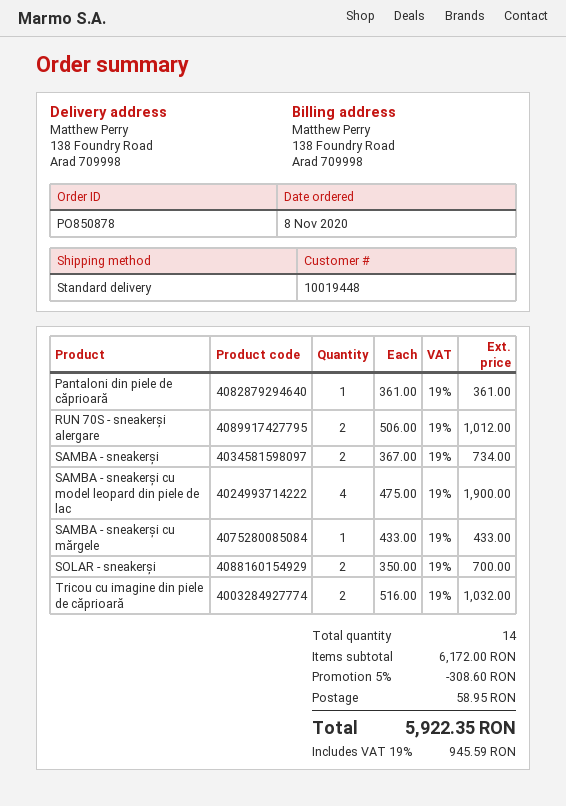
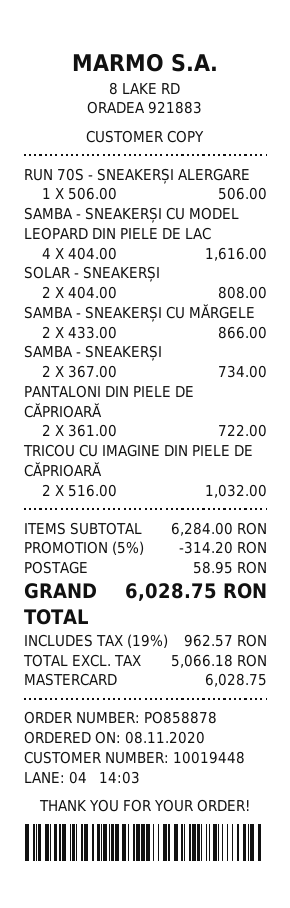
order number: PO850878 -> PO858878
Pantaloni din piele de căprioară: 1 x 361.00 = 361.00 -> 2 x 361.00 = 722.00
RUN 70S - sneakerși alergare: 2 x 506.00 = 1012.00 -> 1 x 506.00 = 506.00
SAMBA - sneakerși cu model leopard din piele de lac: 4 x 475.00 = 1900.00 -> 4 x 404.00 = 1616.00
SAMBA - sneakerși cu mărgele: 1 x 433.00 = 433.00 -> 2 x 433.00 = 866.00
SOLAR - sneakerși: 2 x 350.00 = 700.00 -> 2 x 404.00 = 808.00
subtotal: 6172.00 -> 6284.00
discount: 5% = 308.60 -> 5% = 314.20
tax: 19% = 945.59 -> 19% = 962.57
total: 5922.35 -> 6028.75

